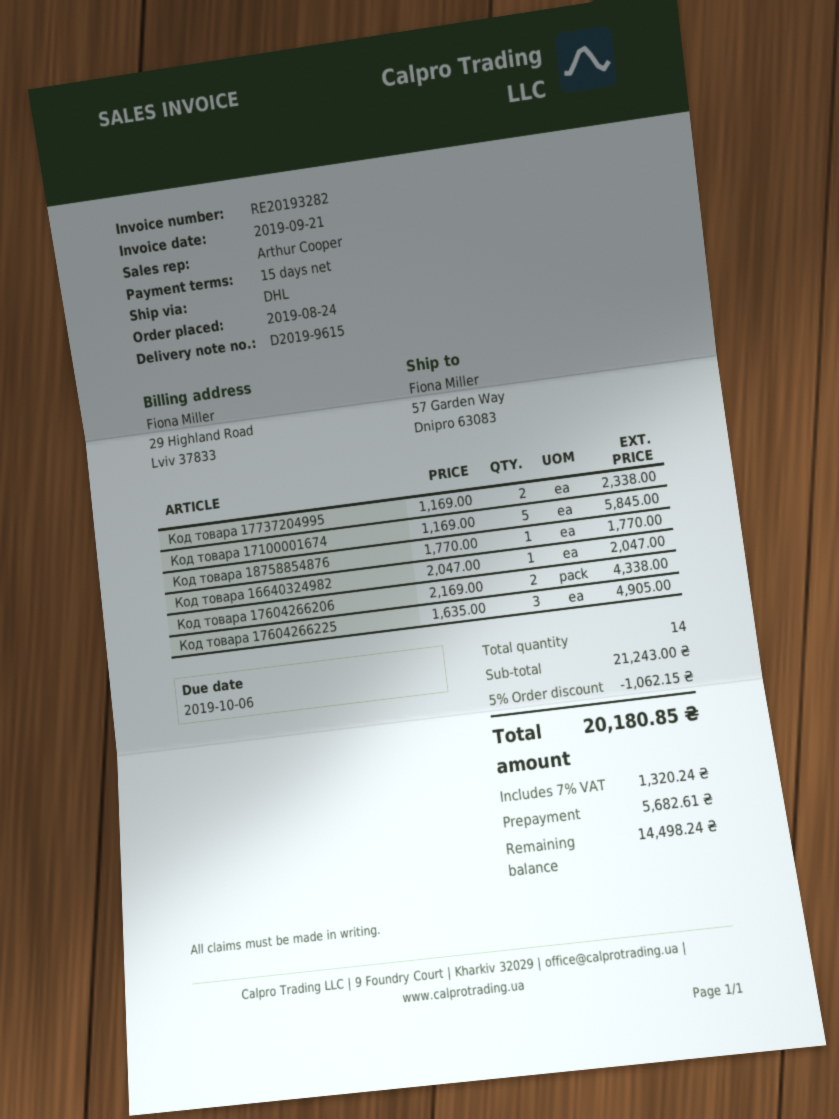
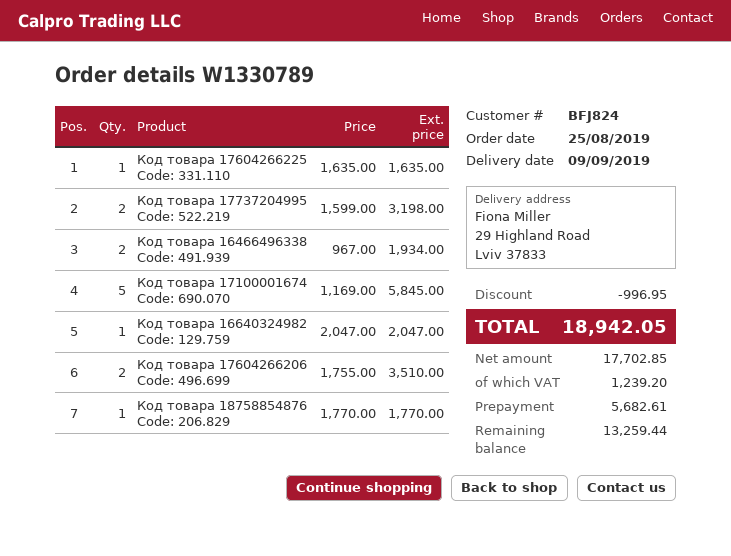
order date: 2019-08-24 -> 2019-08-25
ship to: 57 Garden Way, Dnipro 63083 -> 29 Highland Road, Lviv 37833
Код товара 17737204995: 2 x 1169.00 = 2338.00 -> 2 x 1599.00 = 3198.00
Код товара 17604266206: 2 x 2169.00 = 4338.00 -> 2 x 1755.00 = 3510.00
Код товара 17604266225: 3 x 1635.00 = 4905.00 -> 1 x 1635.00 = 1635.00
Код товара 16466496338: none -> 2 x 967.00 = 1934.00
discount: 1062.15 -> 996.95
tax: 1320.24 -> 1239.20
total: 20180.85 -> 18942.05
balance: 14498.24 -> 13259.44

